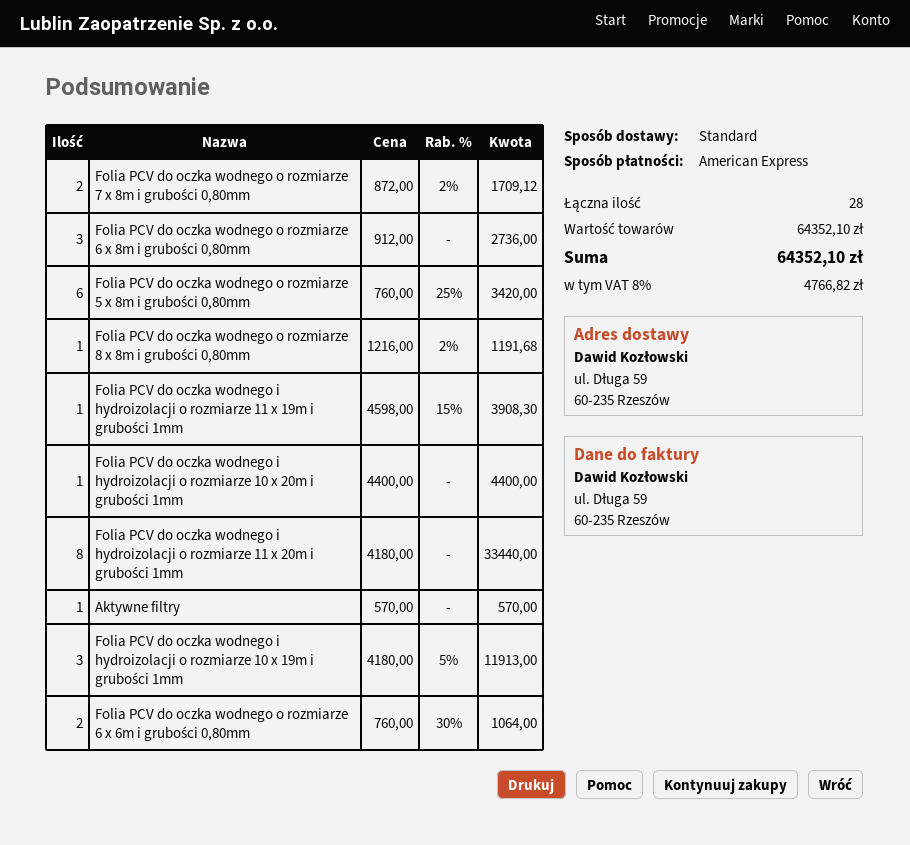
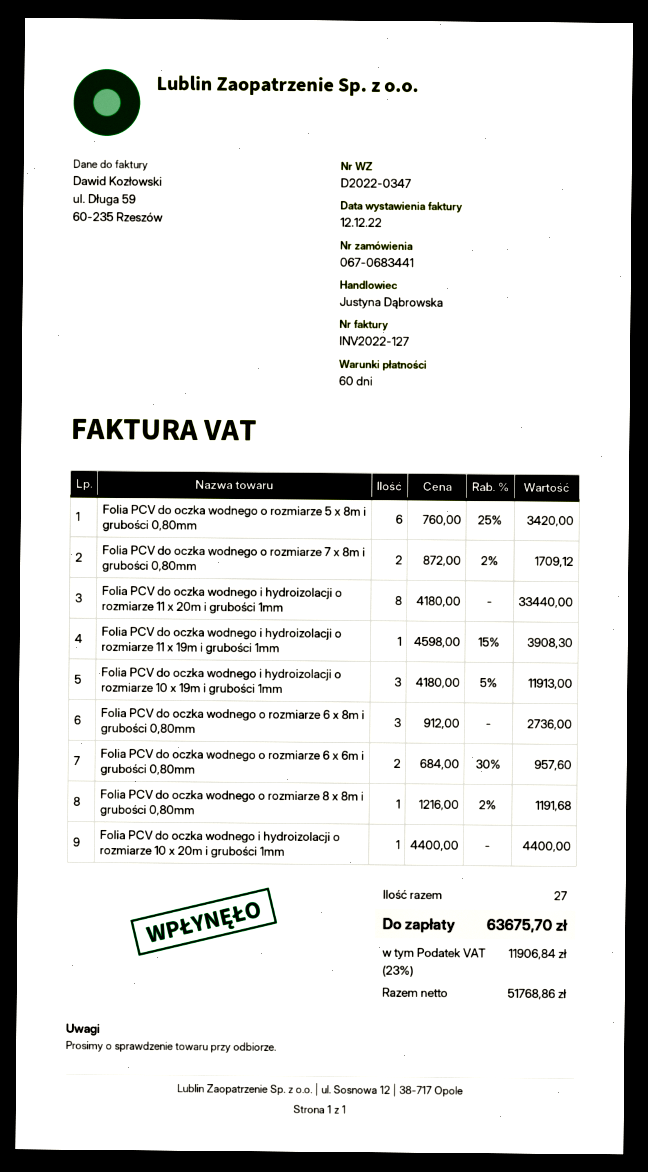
Aktywne filtry: 1 x 570.00 = 570.00 -> none
Folia PCV do oczka wodnego o rozmiarze 6 x 6m i grubości 0,80mm: 2 x 760.00 - 30% = 1064.00 -> 2 x 684.00 - 30% = 957.60
total quantity: 28 -> 27
tax: 8% = 4766.82 -> 23% = 11906.84
total: 64352.10 -> 63675.70

